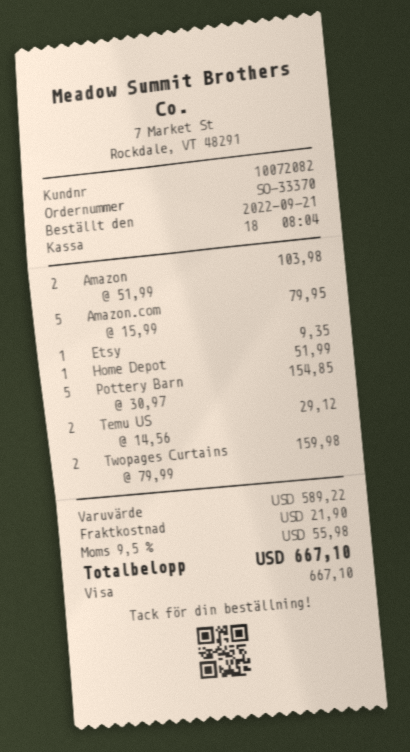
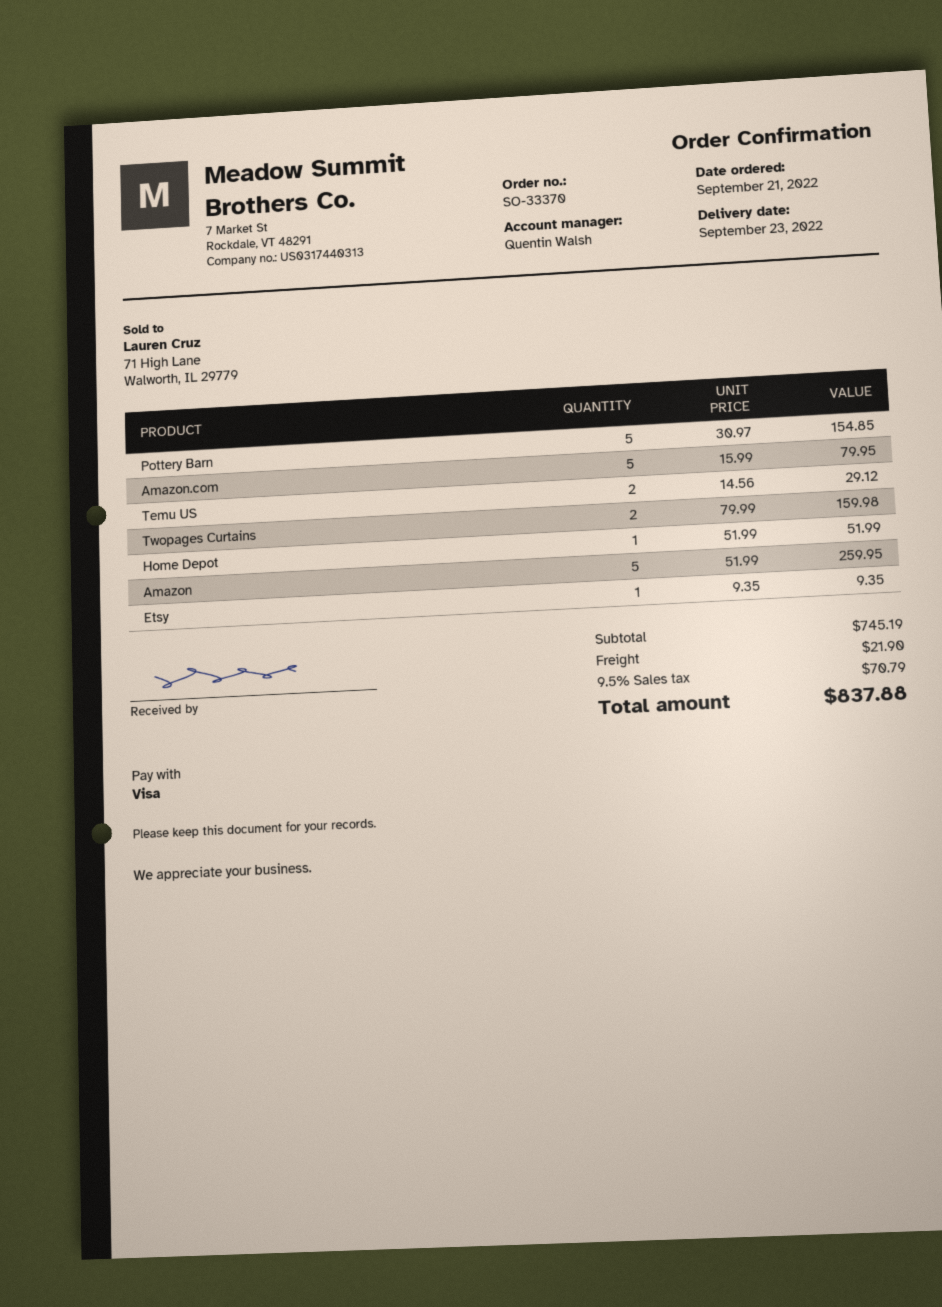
Amazon: 2 x 51.99 = 103.98 -> 5 x 51.99 = 259.95
subtotal: 589.22 -> 745.19
tax: 9.5% = 55.98 -> 9.5% = 70.79
total: 667.10 -> 837.88

